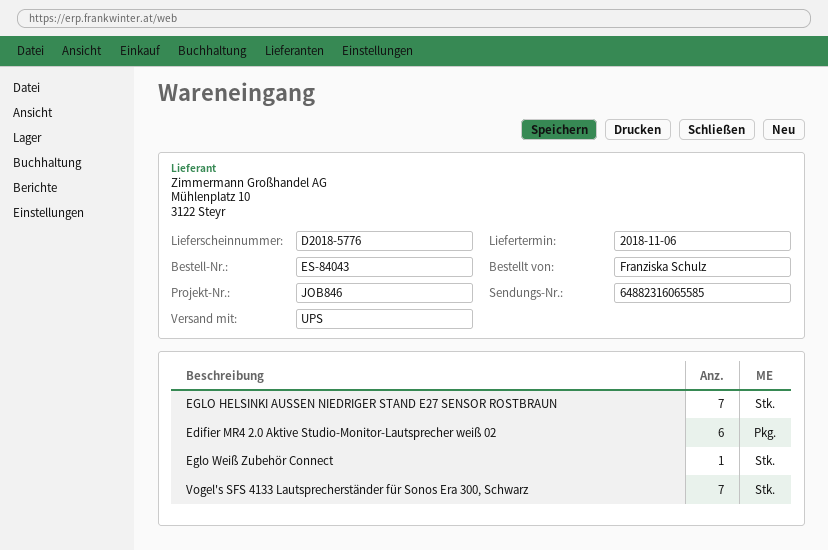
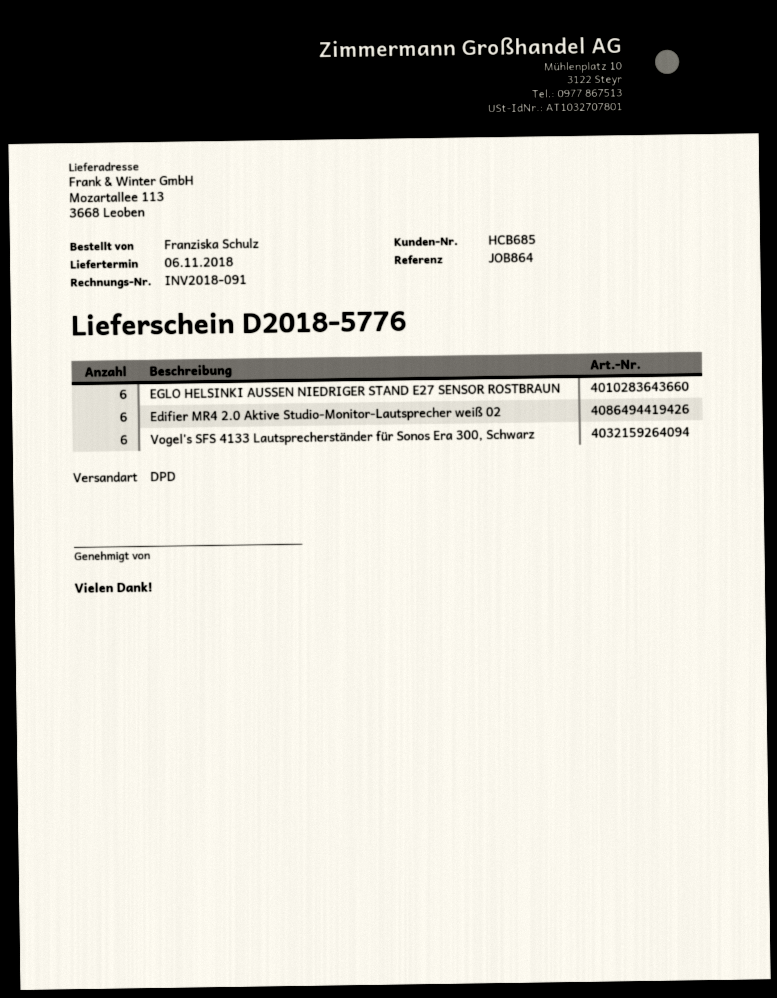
reference: JOB846 -> JOB864
shipping method: UPS -> DPD
EGLO HELSINKI AUSSEN NIEDRIGER STAND E27 SENSOR ROSTBRAUN: 7 -> 6
Eglo Weiß Zubehör Connect: 1 -> none
Vogel's SFS 4133 Lautsprecherständer für Sonos Era 300, Schwarz: 7 -> 6

